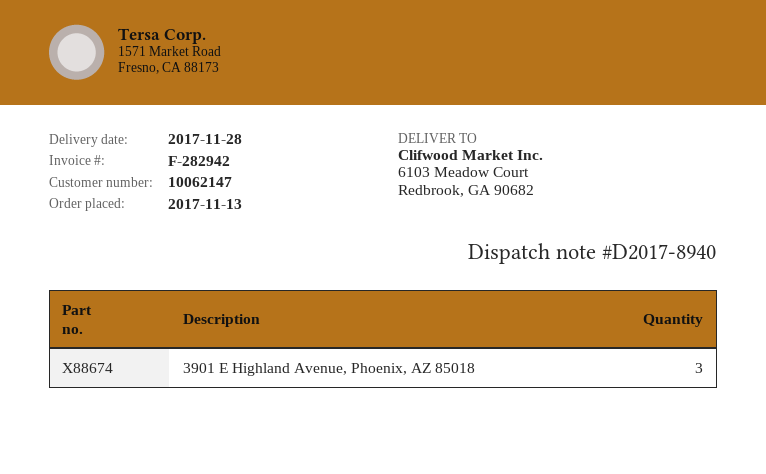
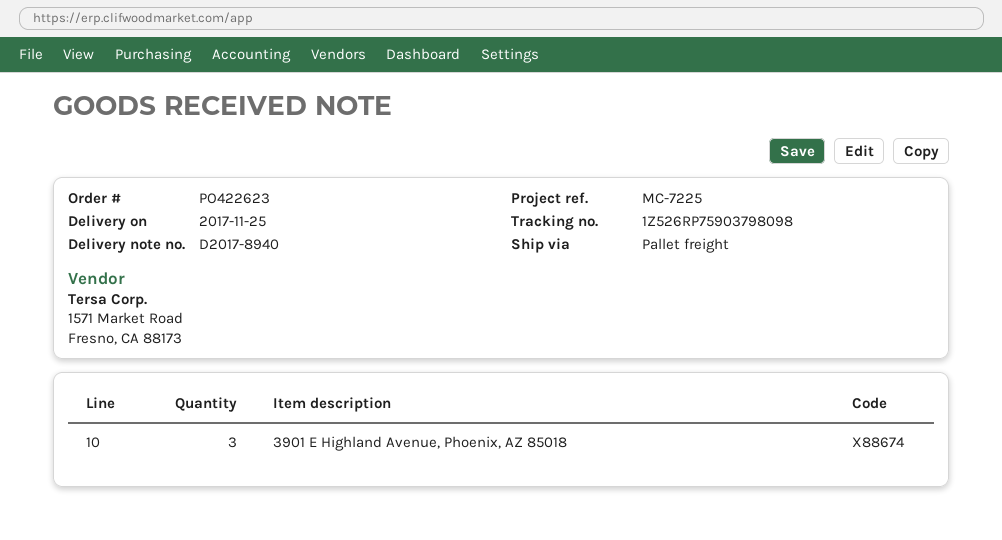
delivery date: 2017-11-28 -> 2017-11-25

